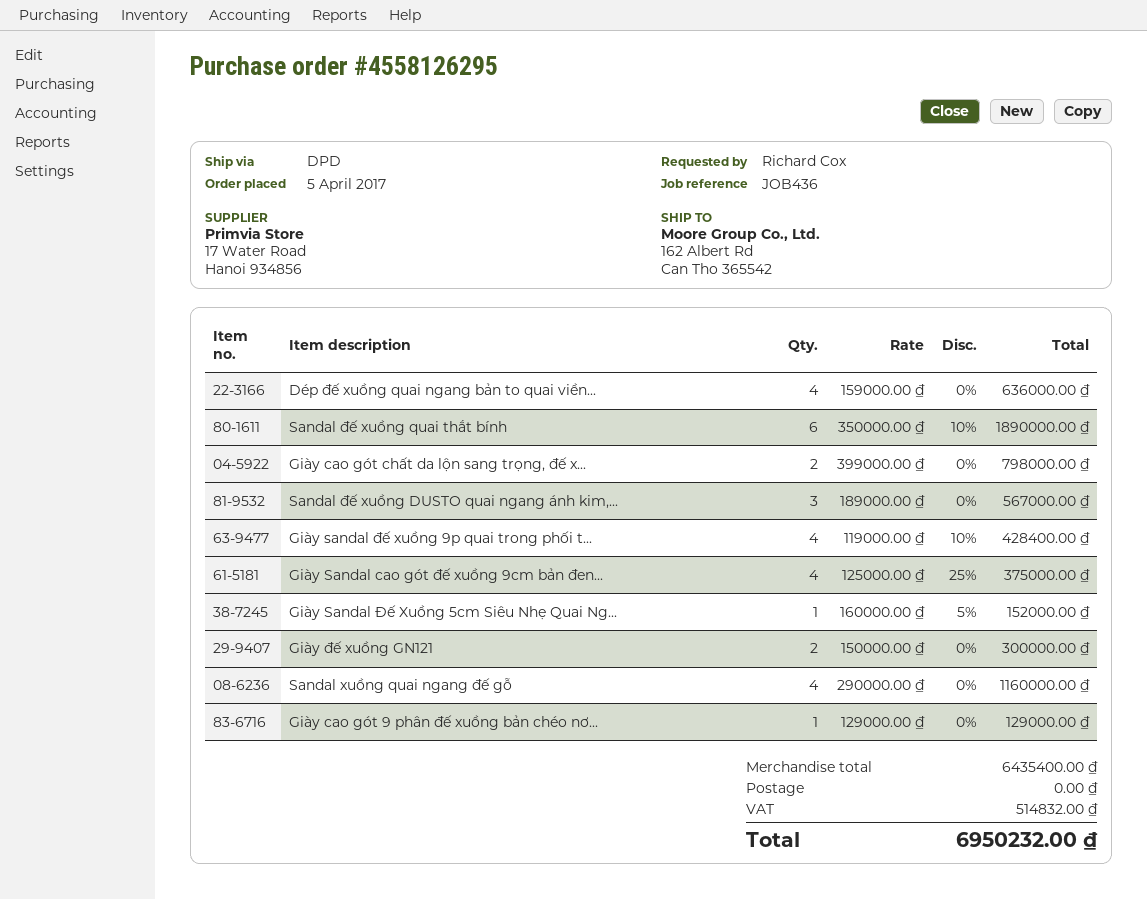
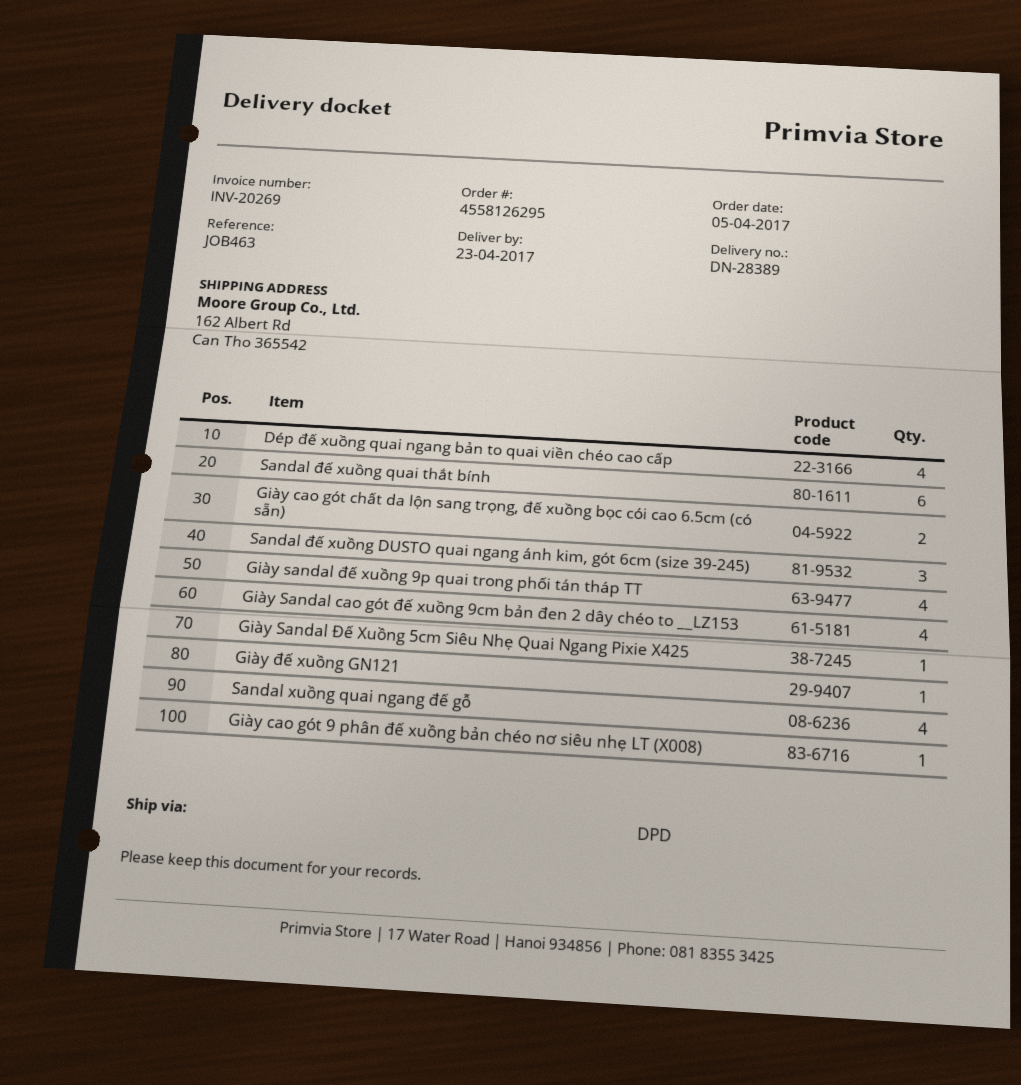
reference: JOB436 -> JOB463
Giày đế xuồng GN121: 2 -> 1

